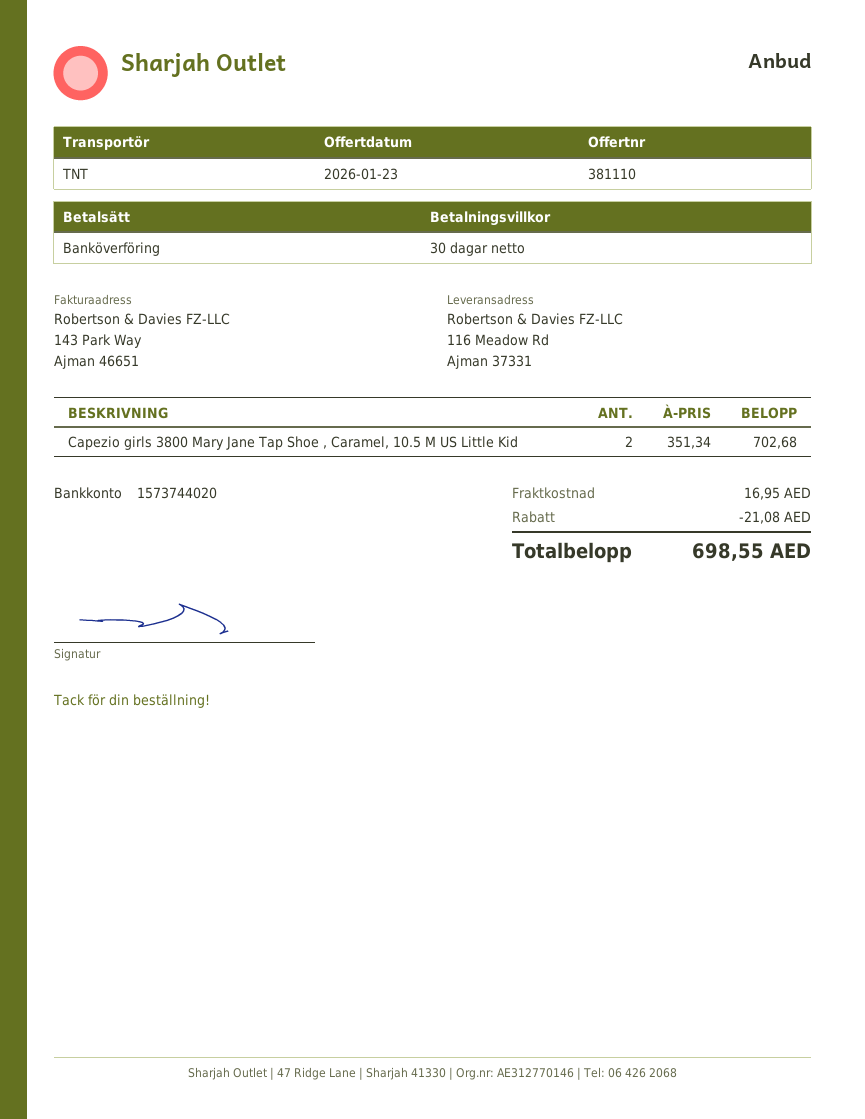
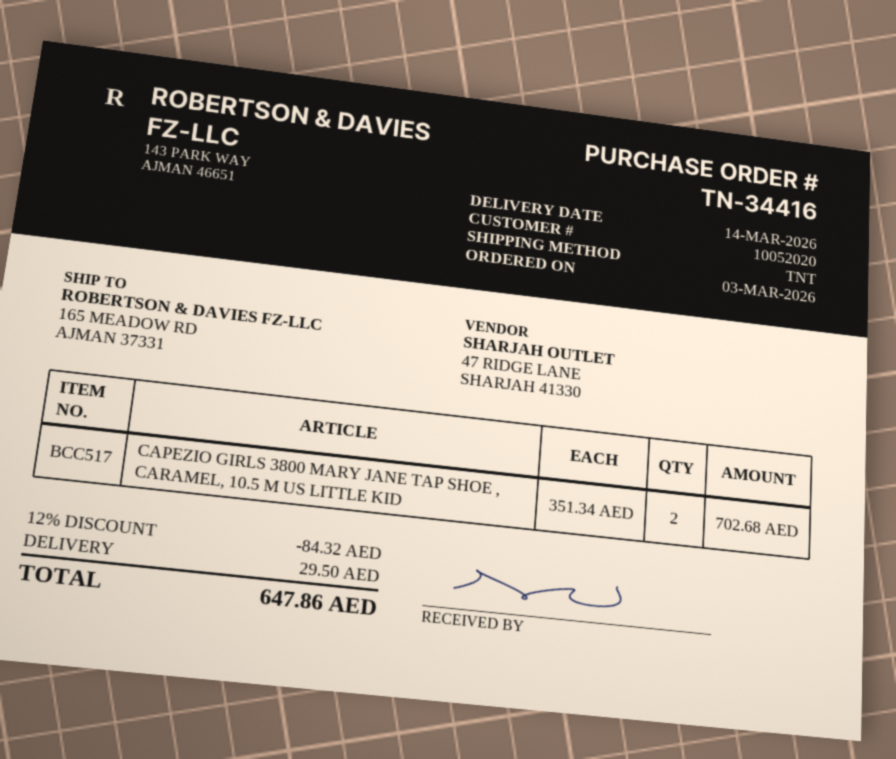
ship to: 116 Meadow Rd, Ajman 37331 -> 165 MEADOW RD, AJMAN 37331
discount: 21.08 -> 84.32
shipping: 16.95 -> 29.50
total: 698.55 -> 647.86

